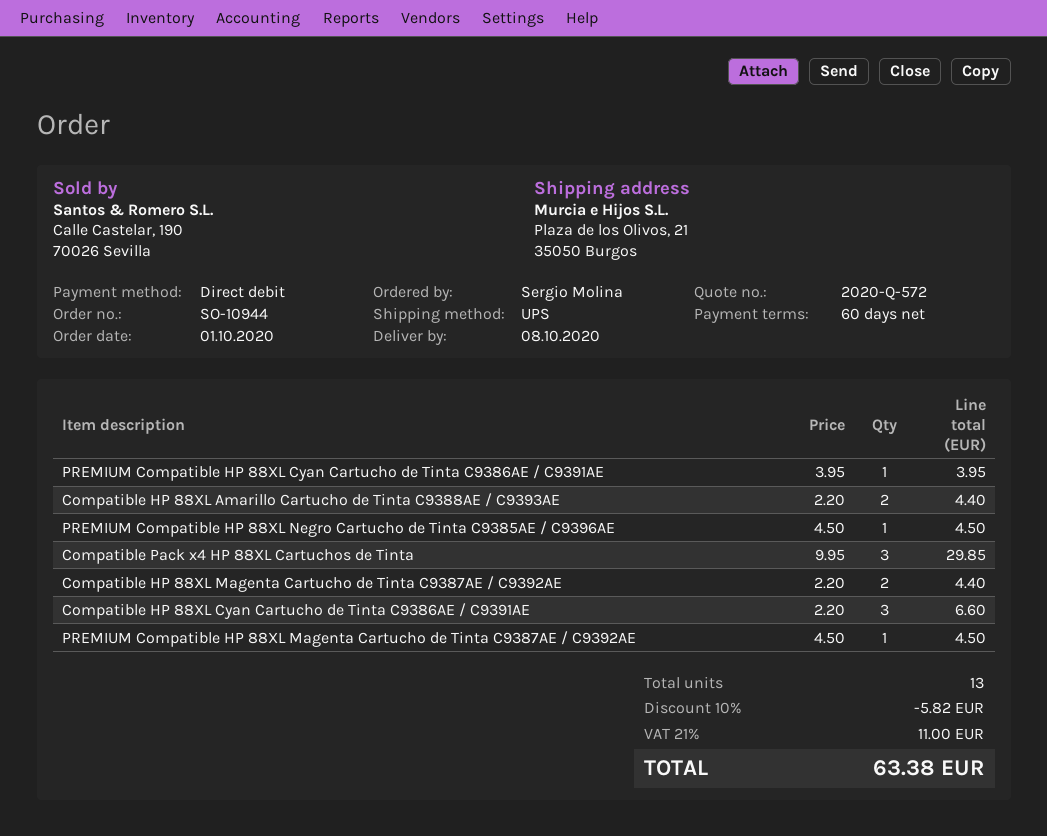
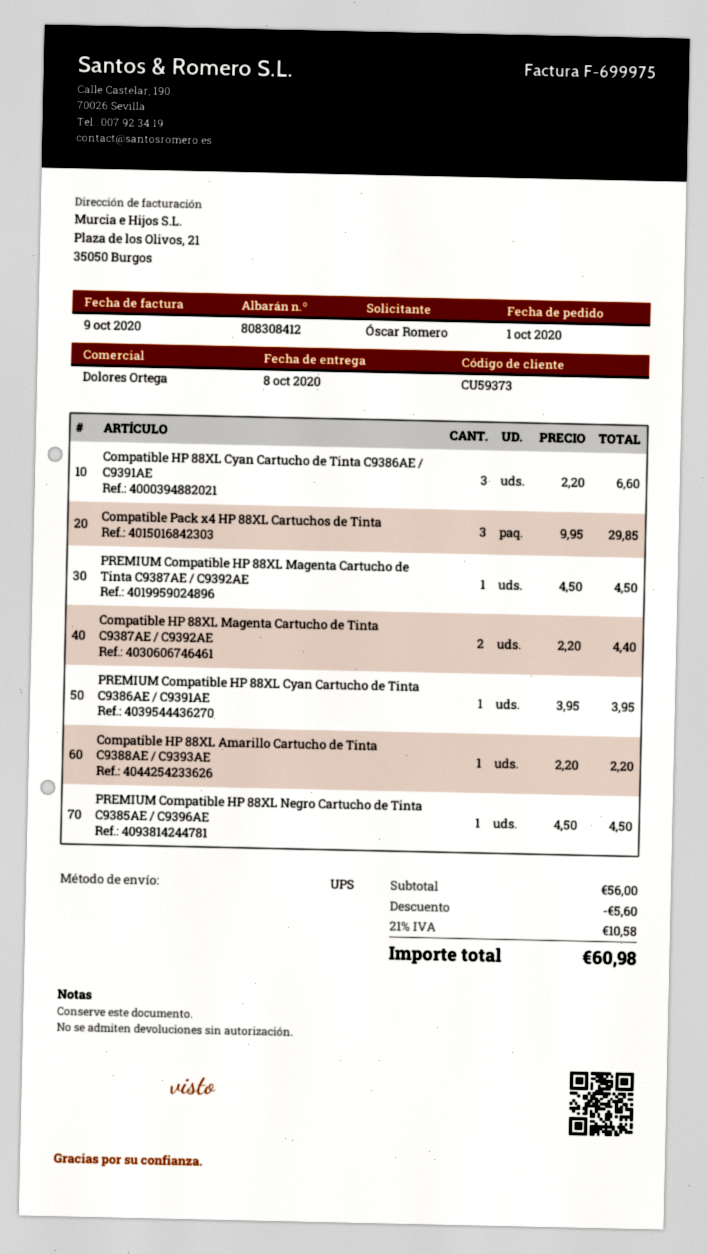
ordered by: Sergio Molina -> Óscar Romero
Compatible HP 88XL Amarillo Cartucho de Tinta C9388AE / C9393AE: 2 x 2.20 = 4.40 -> 1 x 2.20 = 2.20
discount: 5.82 -> 5.60
tax: 21% = 11.00 -> 21% = 10.58
total: 63.38 -> 60.98

